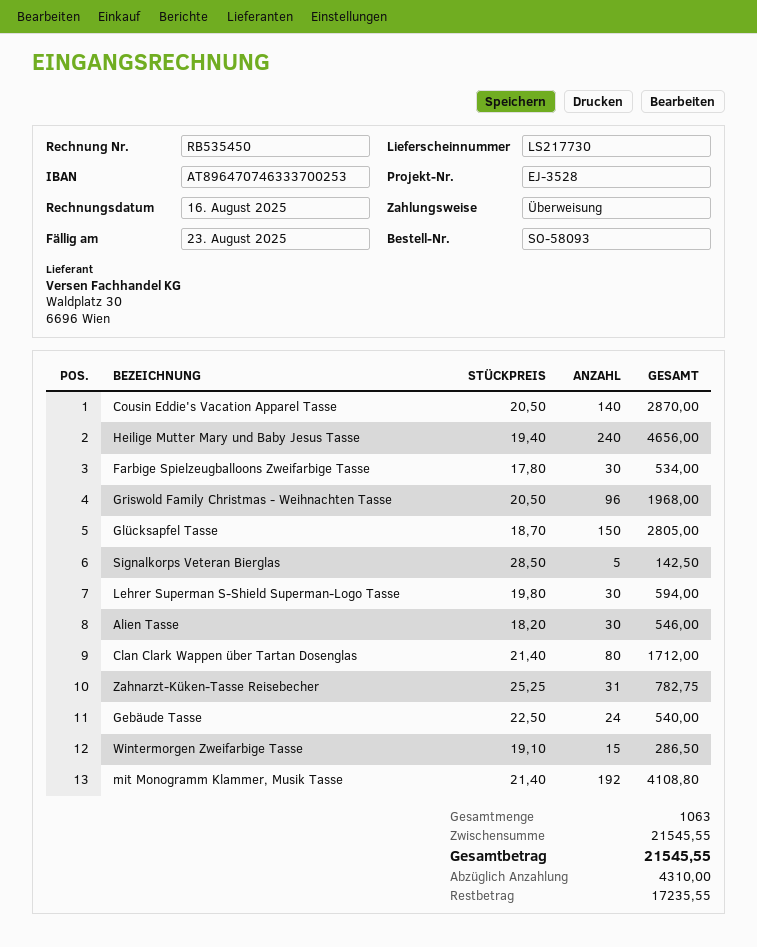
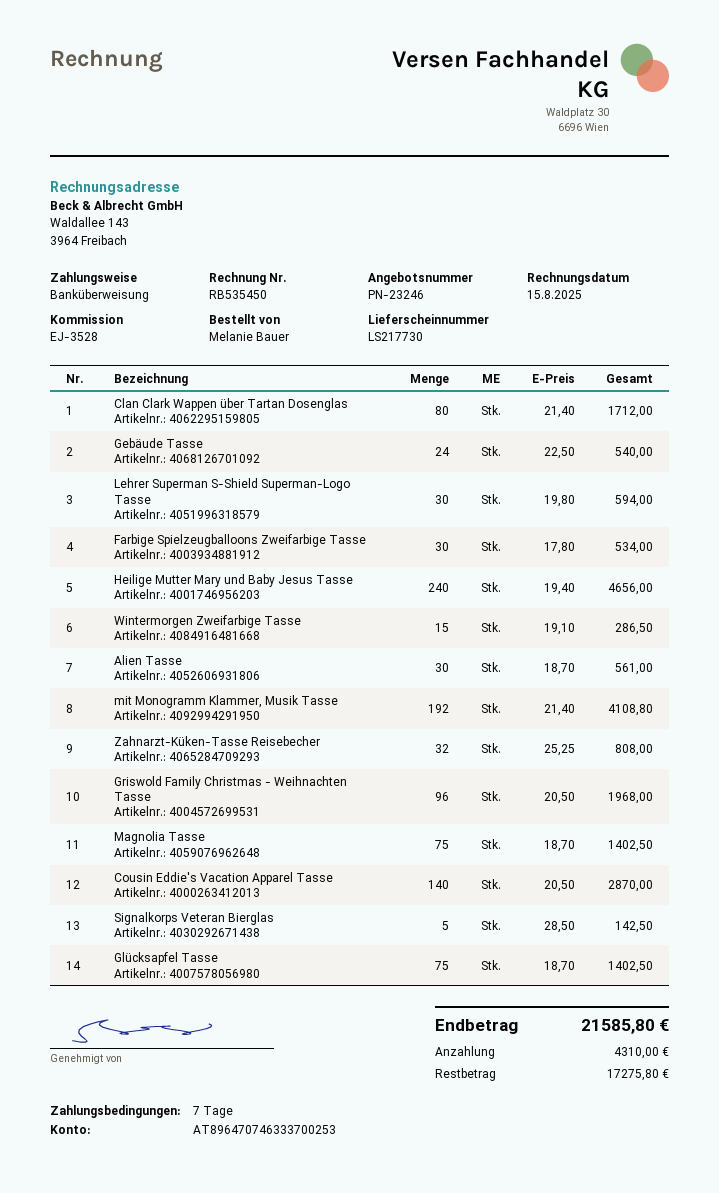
invoice date: 2025-08-16 -> 2025-08-15
Glücksapfel Tasse: 150 x 18.70 = 2805.00 -> 75 x 18.70 = 1402.50
Alien Tasse: 30 x 18.20 = 546.00 -> 30 x 18.70 = 561.00
Zahnarzt-Küken-Tasse Reisebecher: 31 x 25.25 = 782.75 -> 32 x 25.25 = 808.00
Magnolia Tasse: none -> 75 x 18.70 = 1402.50
total: 21545.55 -> 21585.80
balance: 17235.55 -> 17275.80

